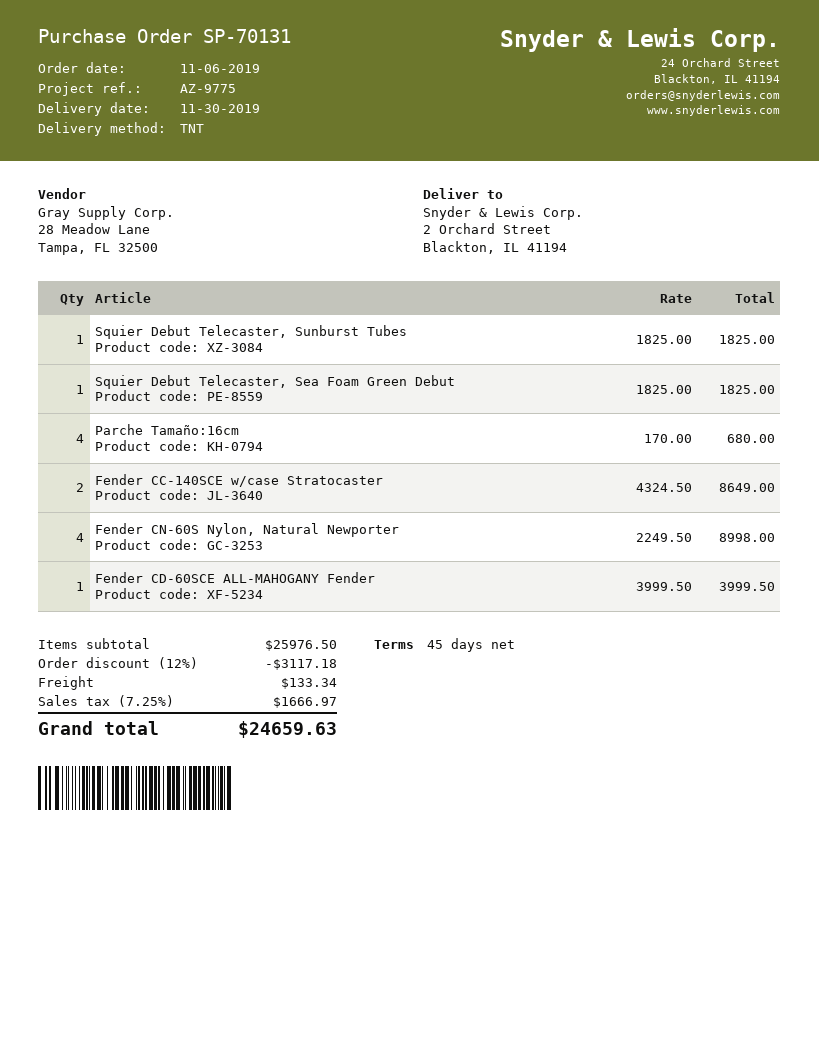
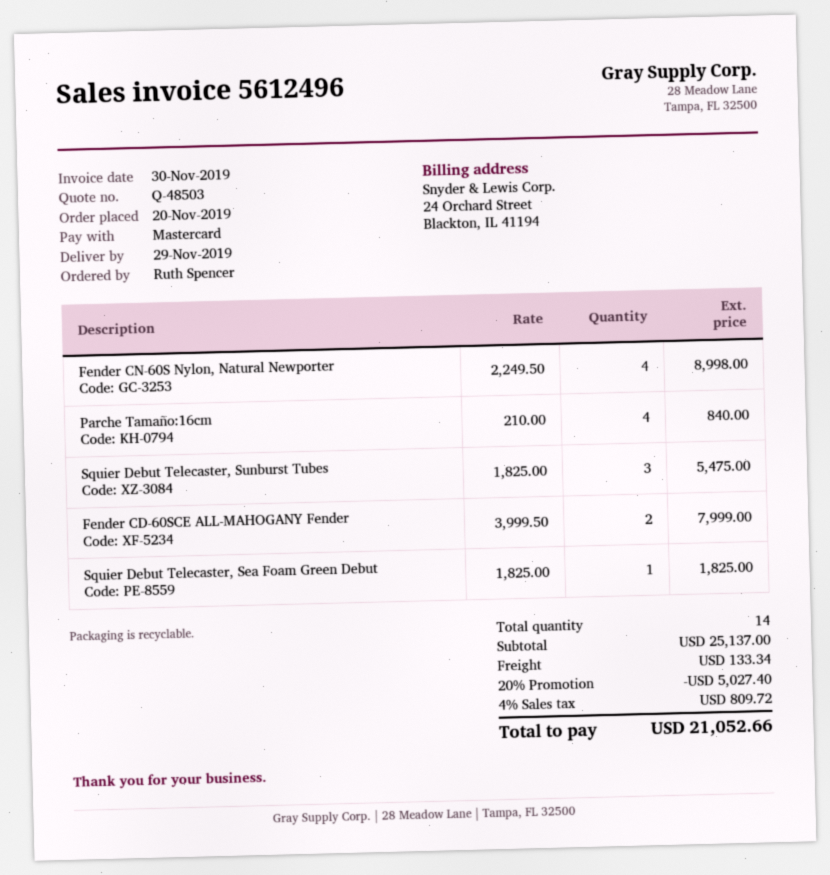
order date: 2019-11-06 -> 2019-11-20
delivery date: 2019-11-30 -> 2019-11-29
Squier Debut Telecaster, Sunburst Tubes: 1 x 1825.00 = 1825.00 -> 3 x 1825.00 = 5475.00
Parche Tamaño:16cm: 4 x 170.00 = 680.00 -> 4 x 210.00 = 840.00
Fender CC-140SCE w/case Stratocaster: 2 x 4324.50 = 8649.00 -> none
Fender CD-60SCE ALL-MAHOGANY Fender: 1 x 3999.50 = 3999.50 -> 2 x 3999.50 = 7999.00
subtotal: 25976.50 -> 25137.00
discount: 12% = 3117.18 -> 20% = 5027.40
tax: 7.25% = 1666.97 -> 4% = 809.72
total: 24659.63 -> 21052.66

